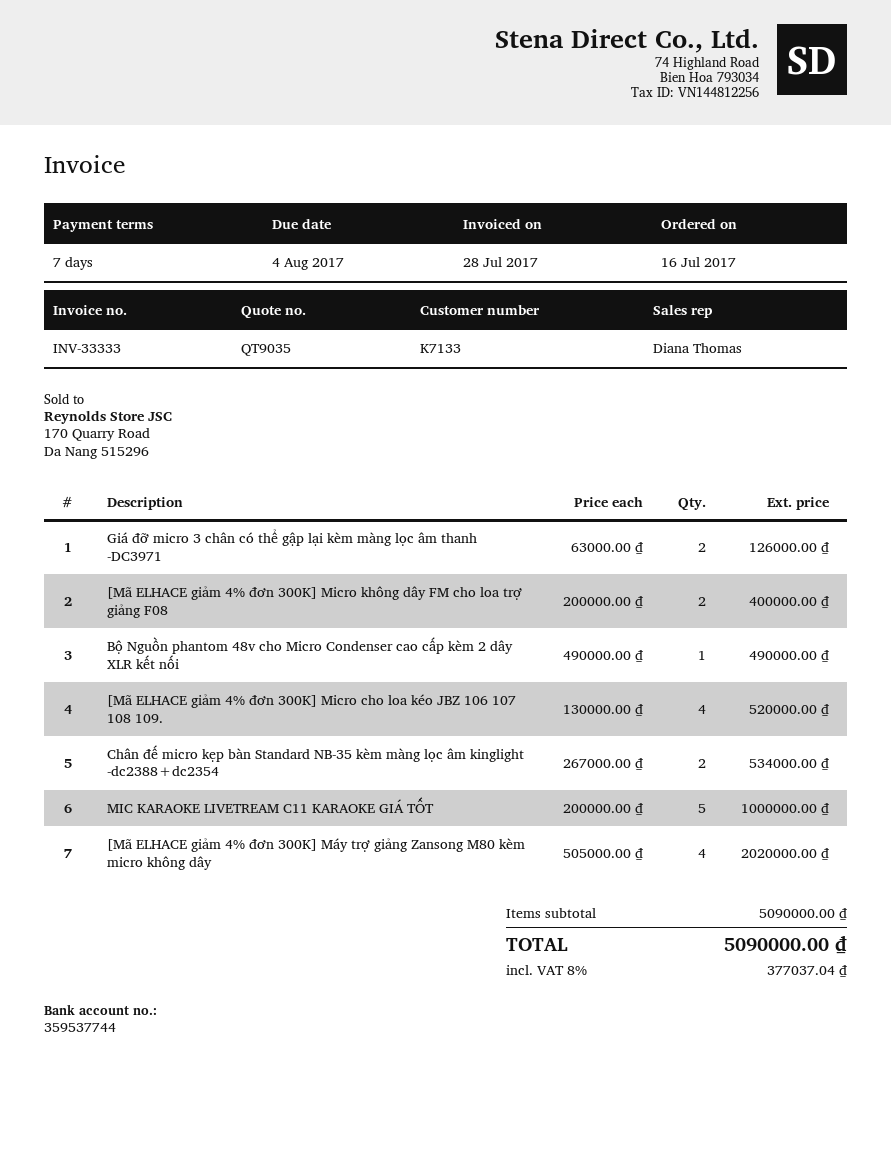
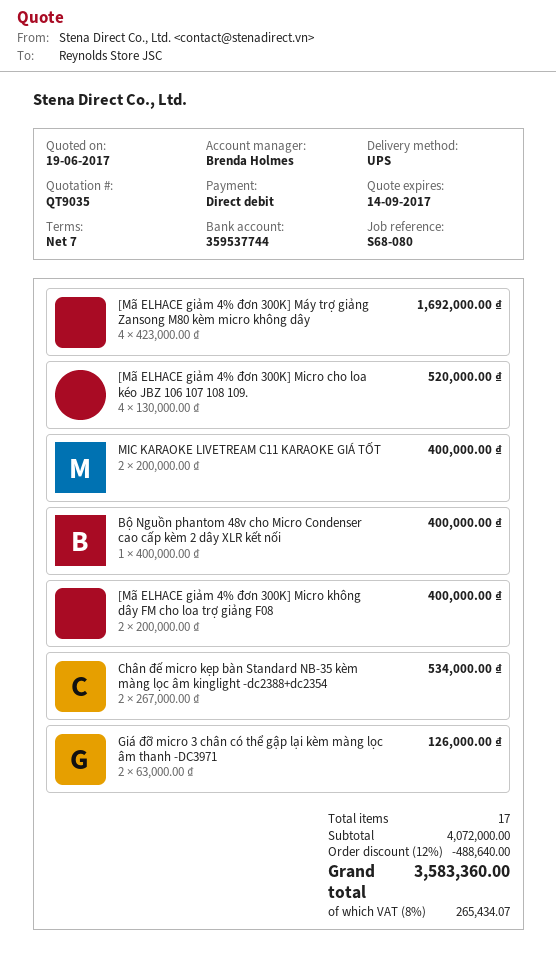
sales rep: Diana Thomas -> Brenda Holmes
Bộ Nguồn phantom 48v cho Micro Condenser cao cấp kèm 2 dây XLR kết nối: 1 x 490000.00 = 490000.00 -> 1 x 400000.00 = 400000.00
MIC KARAOKE LIVETREAM C11 KARAOKE GIÁ TỐT: 5 x 200000.00 = 1000000.00 -> 2 x 200000.00 = 400000.00
[Mã ELHACE giảm 4% đơn 300K] Máy trợ giảng Zansong M80 kèm micro không dây: 4 x 505000.00 = 2020000.00 -> 4 x 423000.00 = 1692000.00
subtotal: 5090000.00 -> 4072000.00
discount: none -> 12% = 488640.00
tax: 8% = 377037.04 -> 8% = 265434.07
total: 5090000.00 -> 3583360.00

